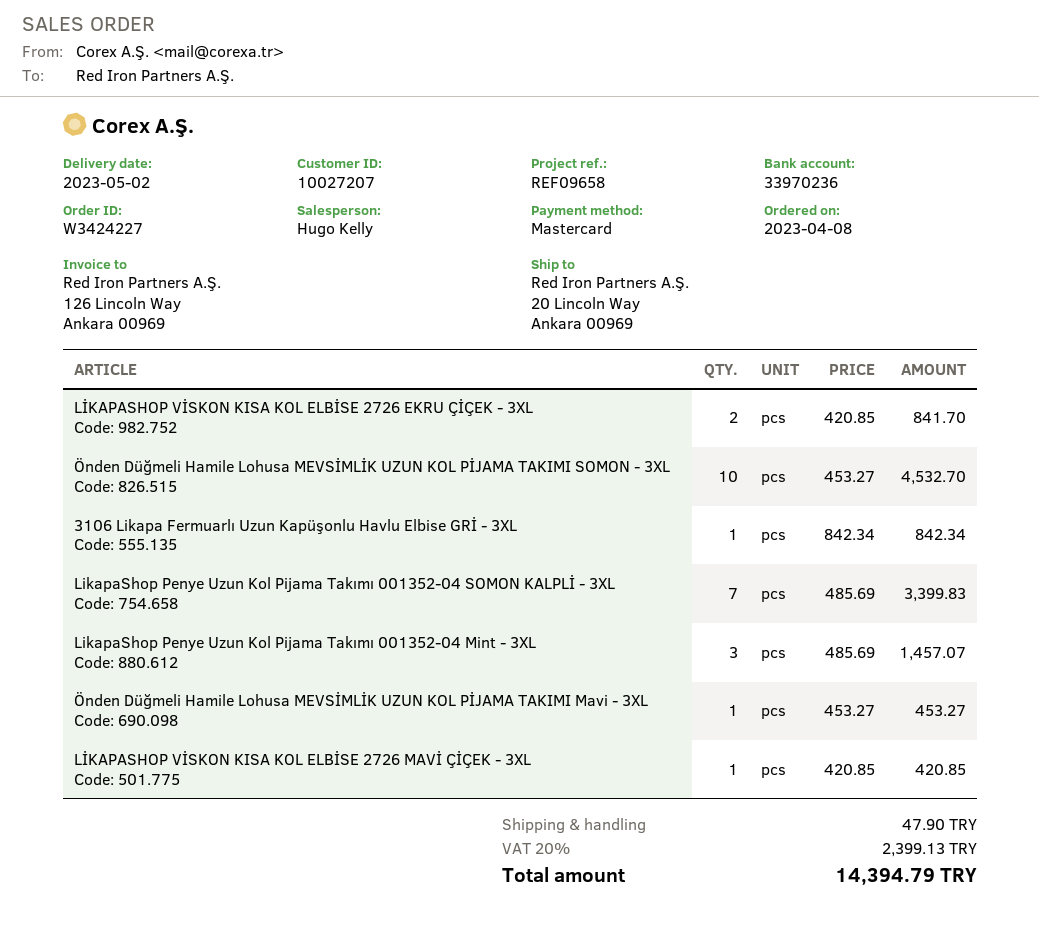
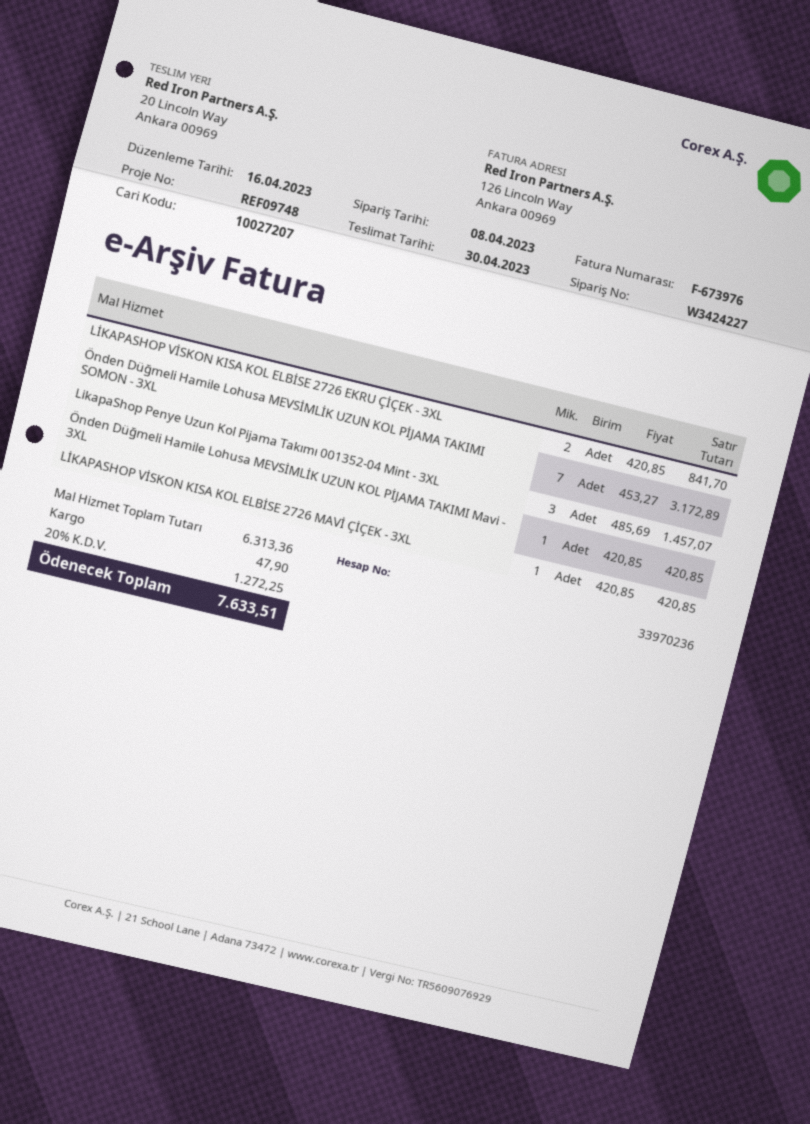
delivery date: 2023-05-02 -> 2023-04-30
reference: REF09658 -> REF09748
Önden Düğmeli Hamile Lohusa MEVSİMLİK UZUN KOL PİJAMA TAKIMI SOMON - 3XL: 10 x 453.27 = 4532.70 -> 7 x 453.27 = 3172.89
3106 Likapa Fermuarlı Uzun Kapüşonlu Havlu Elbise GRİ - 3XL: 1 x 842.34 = 842.34 -> none
LikapaShop Penye Uzun Kol Pijama Takımı 001352-04 SOMON KALPLİ - 3XL: 7 x 485.69 = 3399.83 -> none
Önden Düğmeli Hamile Lohusa MEVSİMLİK UZUN KOL PİJAMA TAKIMI Mavi - 3XL: 1 x 453.27 = 453.27 -> 1 x 420.85 = 420.85
tax: 20% = 2399.13 -> 20% = 1272.25
total: 14394.79 -> 7633.51

